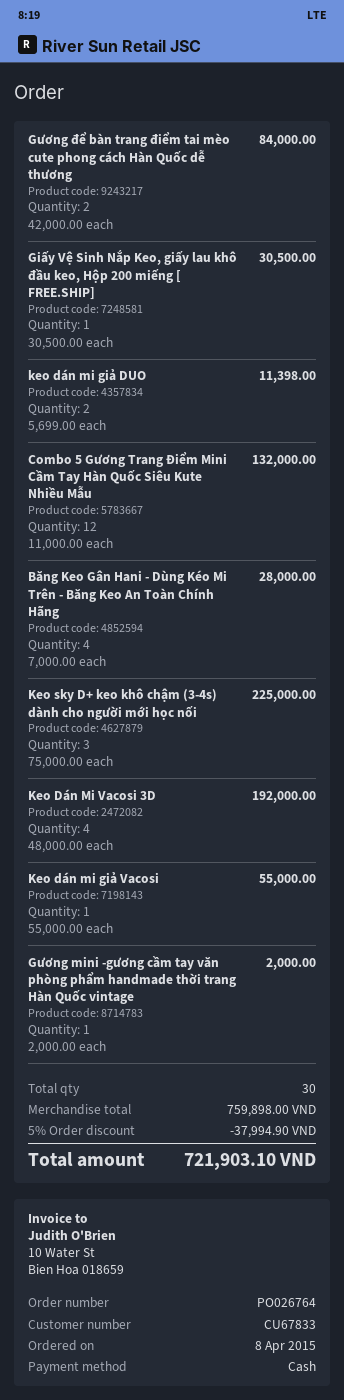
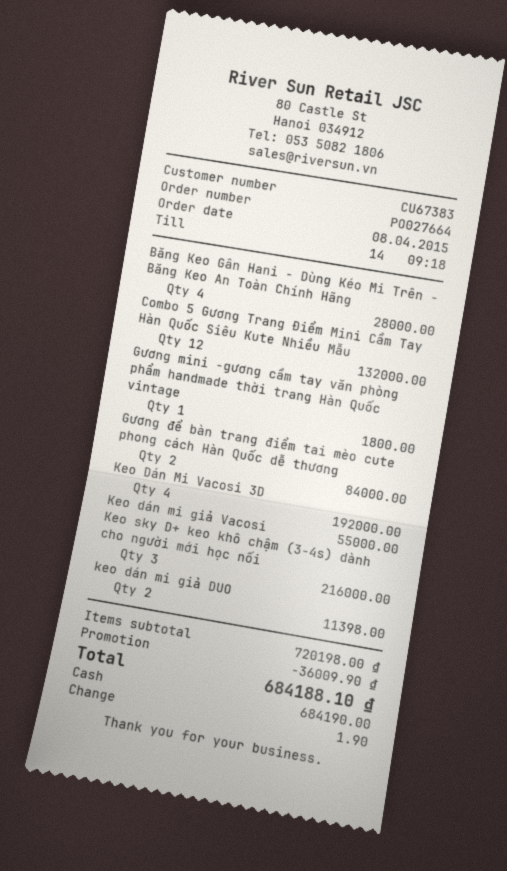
order number: PO026764 -> PO027664
customer number: CU67833 -> CU67383
Giấy Vệ Sinh Nắp Keo, giấy lau khô đầu keo, Hộp 200 miếng [ FREE.SHIP]: 1 for 30500.00 -> none
Keo sky D+ keo khô chậm (3-4s) dành cho người mới học nối: 3 for 225000.00 -> 3 for 216000.00
Gương mini -gương cầm tay văn phòng phẩm handmade thời trang Hàn Quốc vintage: 1 for 2000.00 -> 1 for 1800.00
subtotal: 759898.00 -> 720198.00
discount: 37994.90 -> 36009.90
total: 721903.10 -> 684188.10

